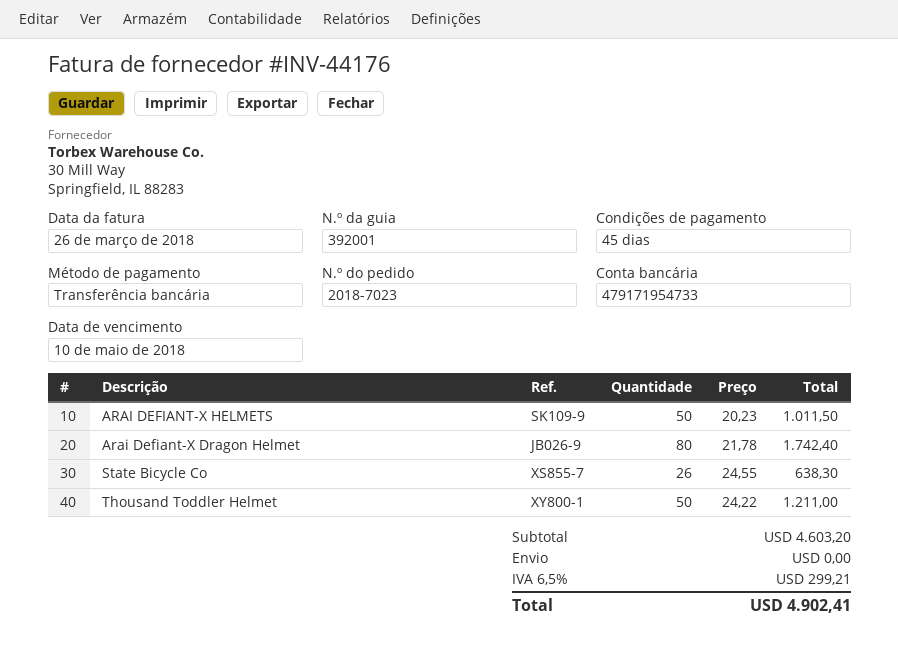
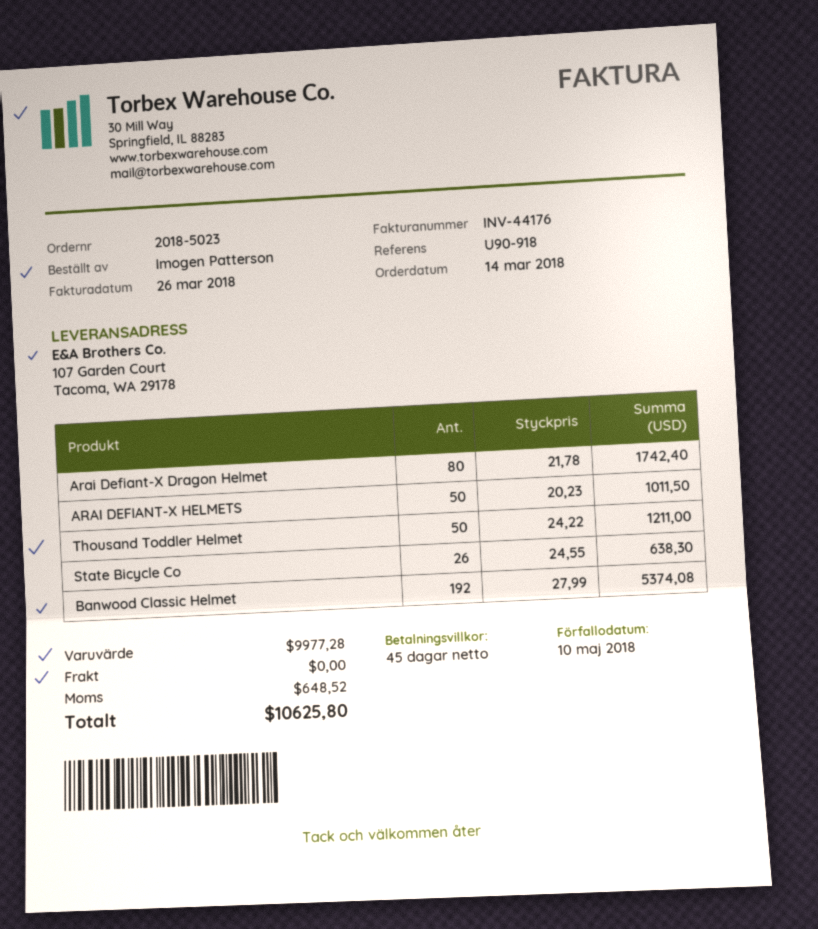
order number: 2018-7023 -> 2018-5023
Banwood Classic Helmet: none -> 192 x 27.99 = 5374.08
subtotal: 4603.20 -> 9977.28
tax: 299.21 -> 648.52
total: 4902.41 -> 10625.80

